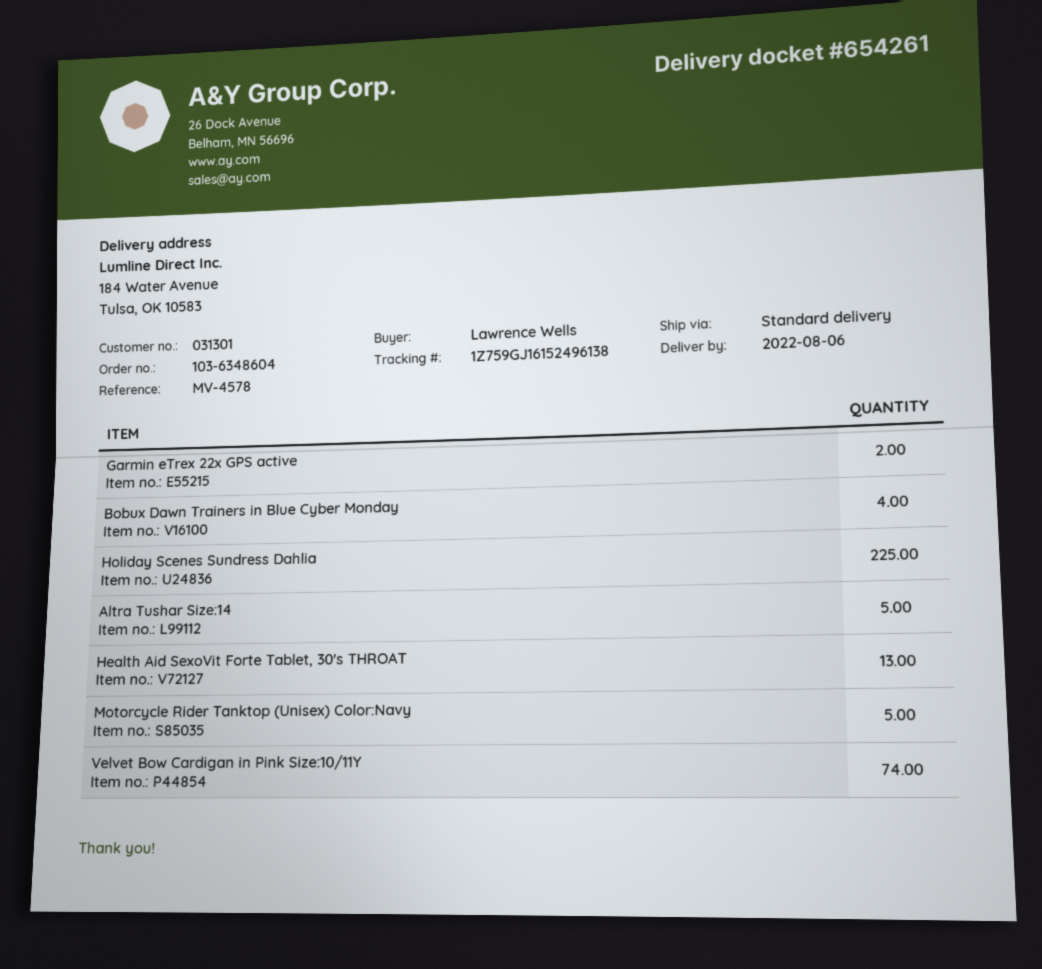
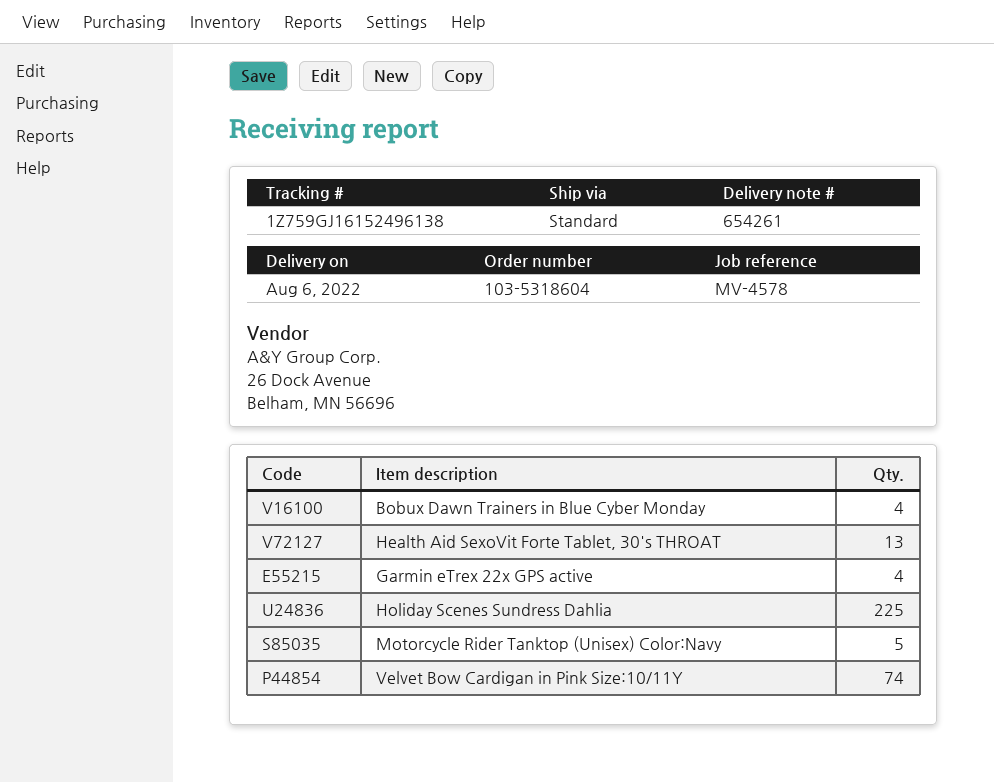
order number: 103-6348604 -> 103-5318604
Garmin eTrex 22x GPS active: 2 -> 4
Altra Tushar Size:14: 5 -> none

